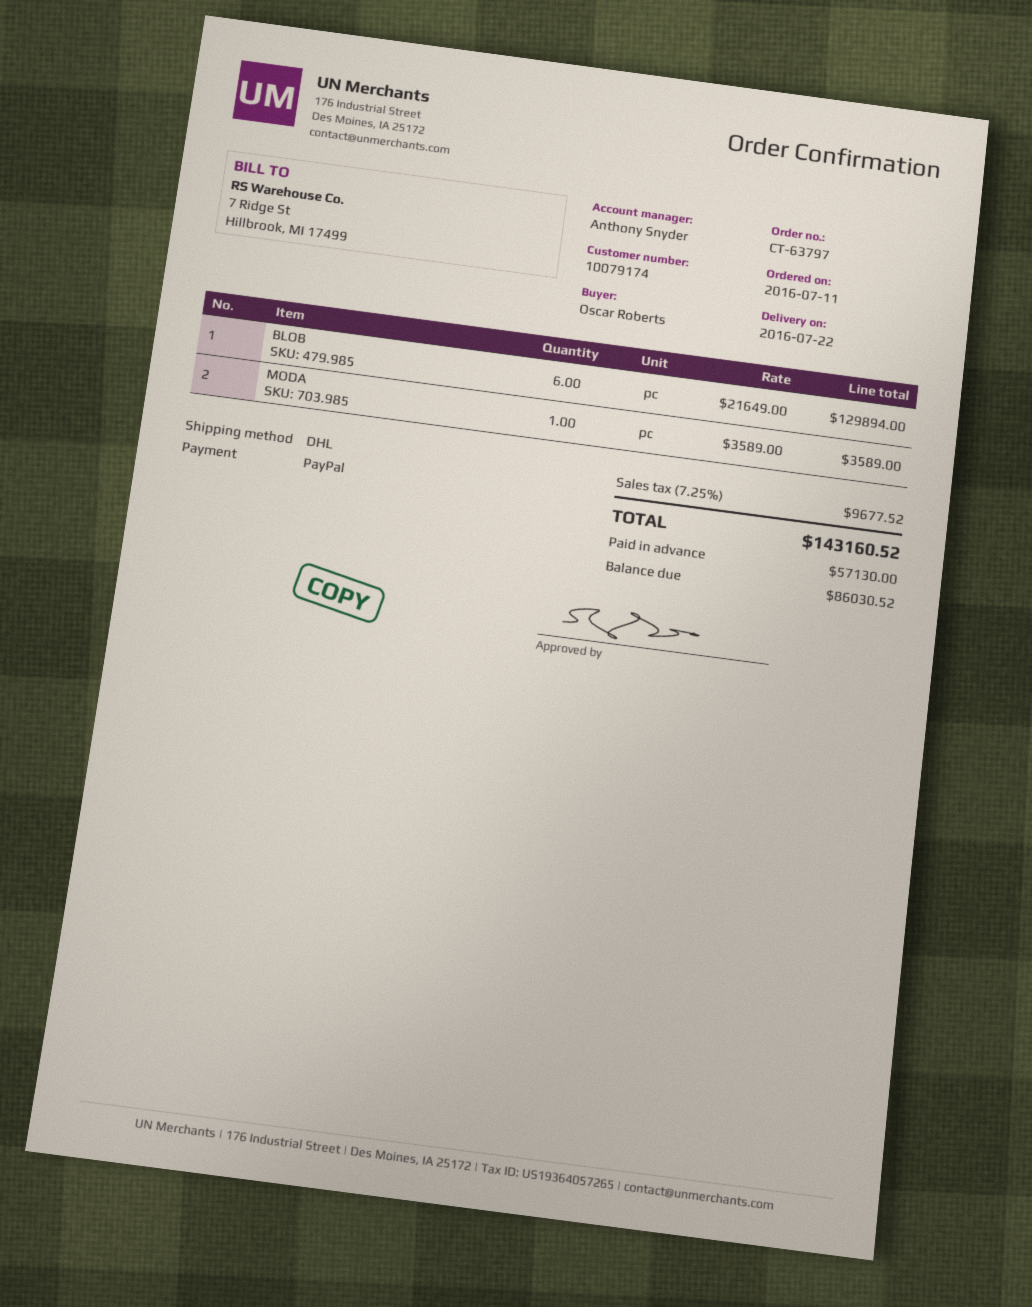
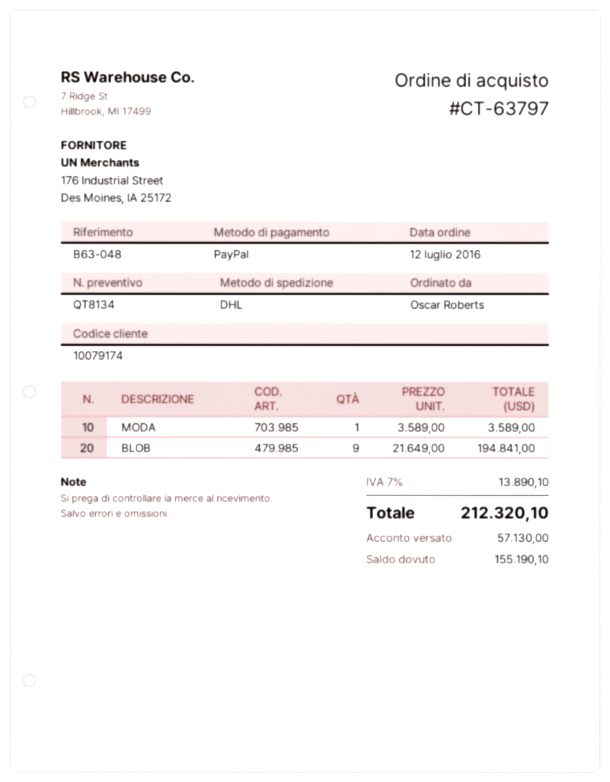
order date: 2016-07-11 -> 2016-07-12
BLOB: 6 x 21649.00 = 129894.00 -> 9 x 21649.00 = 194841.00
tax: 7.25% = 9677.52 -> 7% = 13890.10
total: 143160.52 -> 212320.10
balance: 86030.52 -> 155190.10

